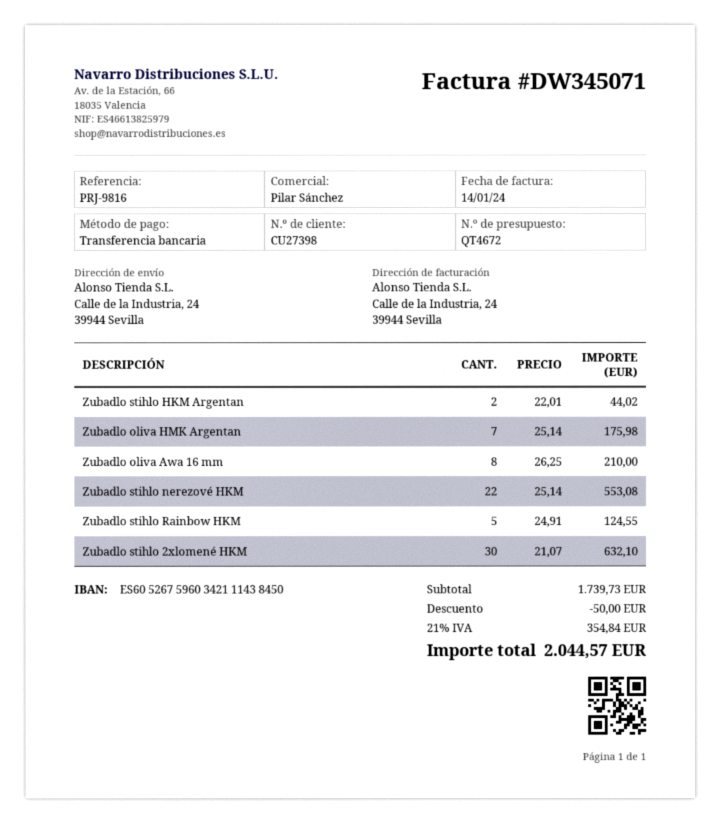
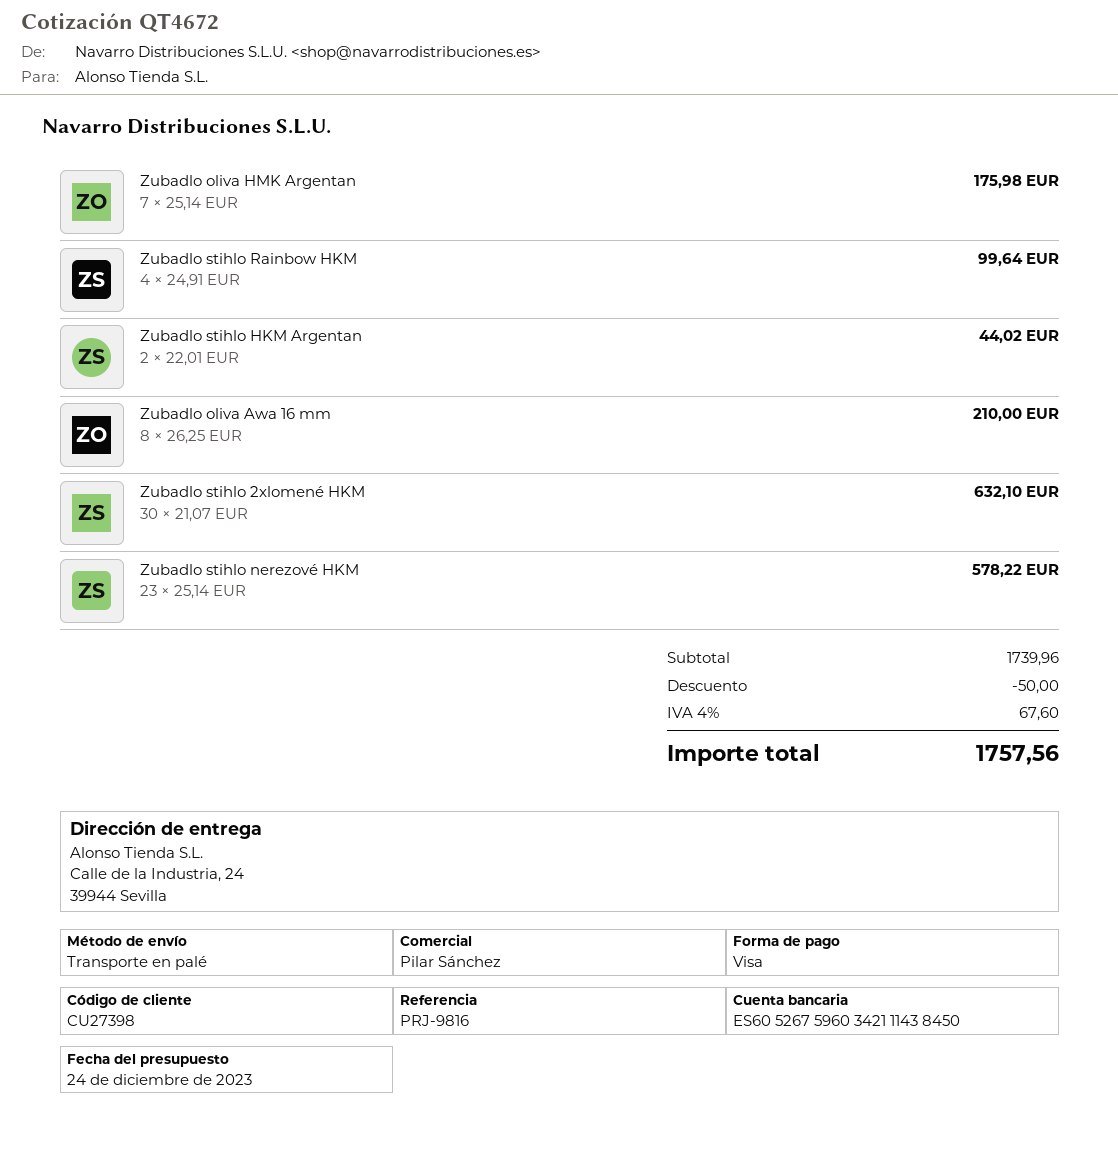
payment method: bank transfer -> Visa
Zubadlo stihlo nerezové HKM: 22 x 25.14 = 553.08 -> 23 x 25.14 = 578.22
Zubadlo stihlo Rainbow HKM: 5 x 24.91 = 124.55 -> 4 x 24.91 = 99.64
subtotal: 1739.73 -> 1739.96
tax: 21% = 354.84 -> 4% = 67.60
total: 2044.57 -> 1757.56

